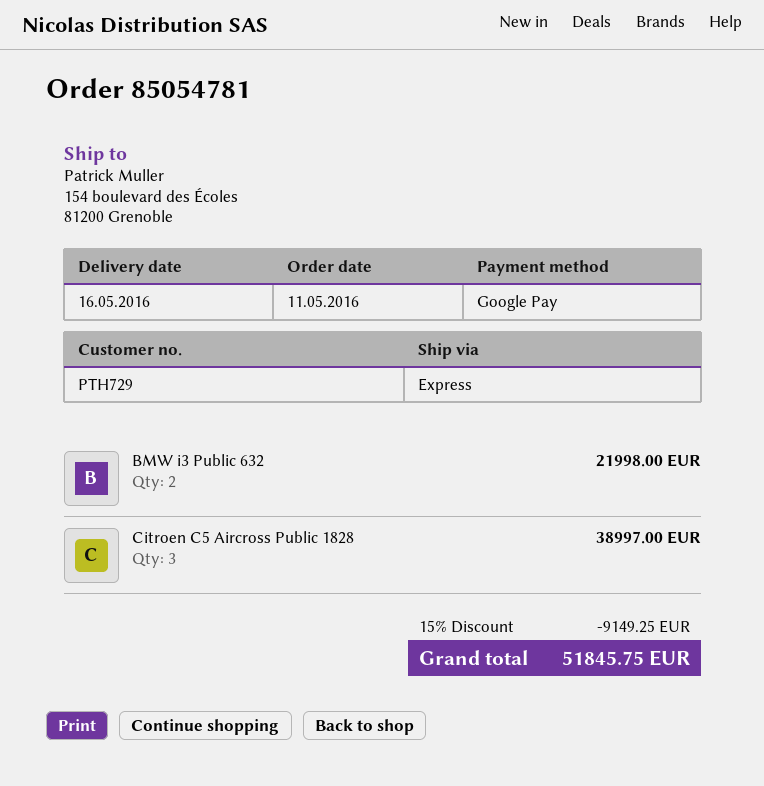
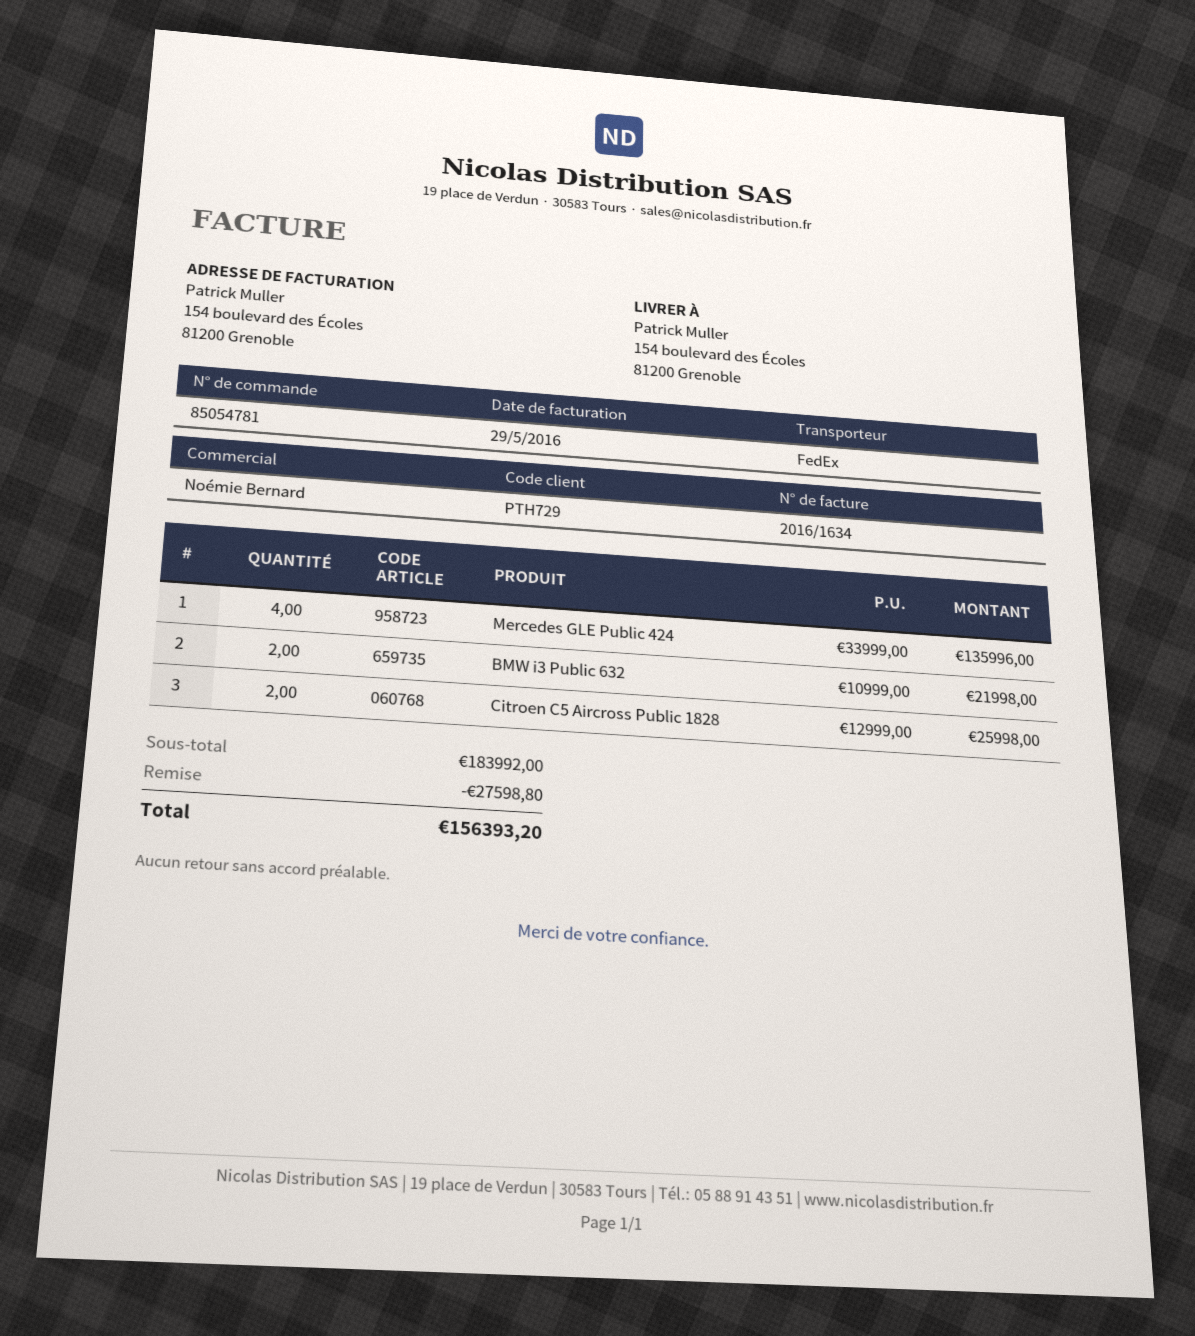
shipping method: express -> FedEx
Citroen C5 Aircross Public 1828: 3 for 38997.00 -> 2 for 25998.00
Mercedes GLE Public 424: none -> 4 for 135996.00
discount: 9149.25 -> 27598.80
total: 51845.75 -> 156393.20

